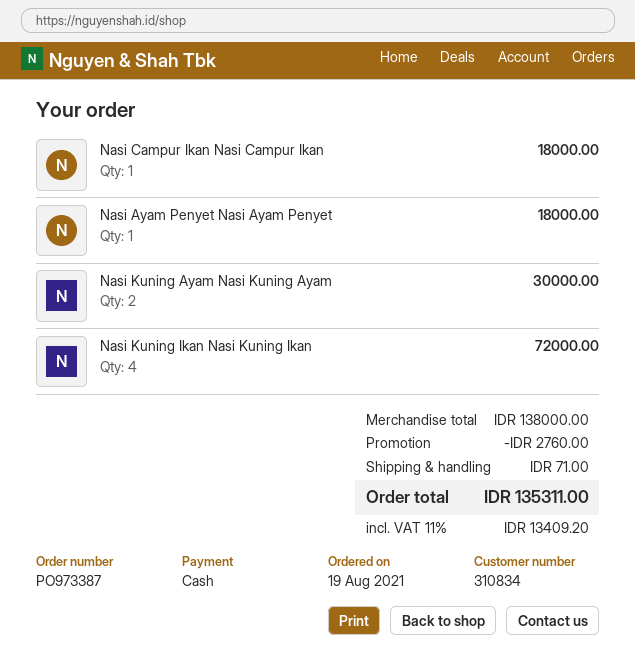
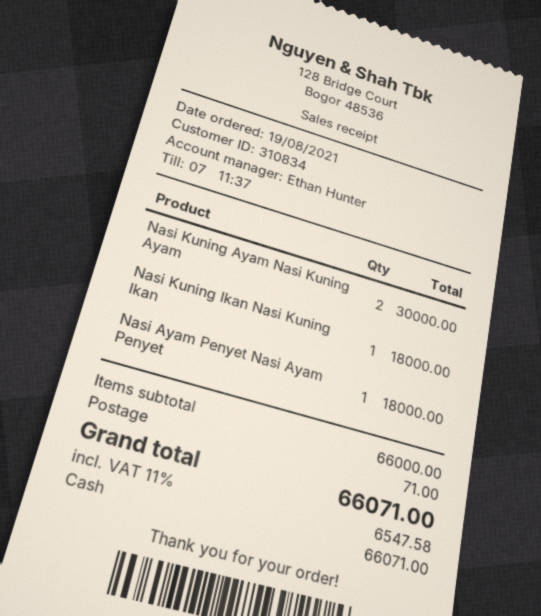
Nasi Campur Ikan Nasi Campur Ikan: 1 for 18000.00 -> none
Nasi Kuning Ikan Nasi Kuning Ikan: 4 for 72000.00 -> 1 for 18000.00
subtotal: 138000.00 -> 66000.00
discount: 2760.00 -> none
tax: 11% = 13409.20 -> 11% = 6547.58
total: 135311.00 -> 66071.00

